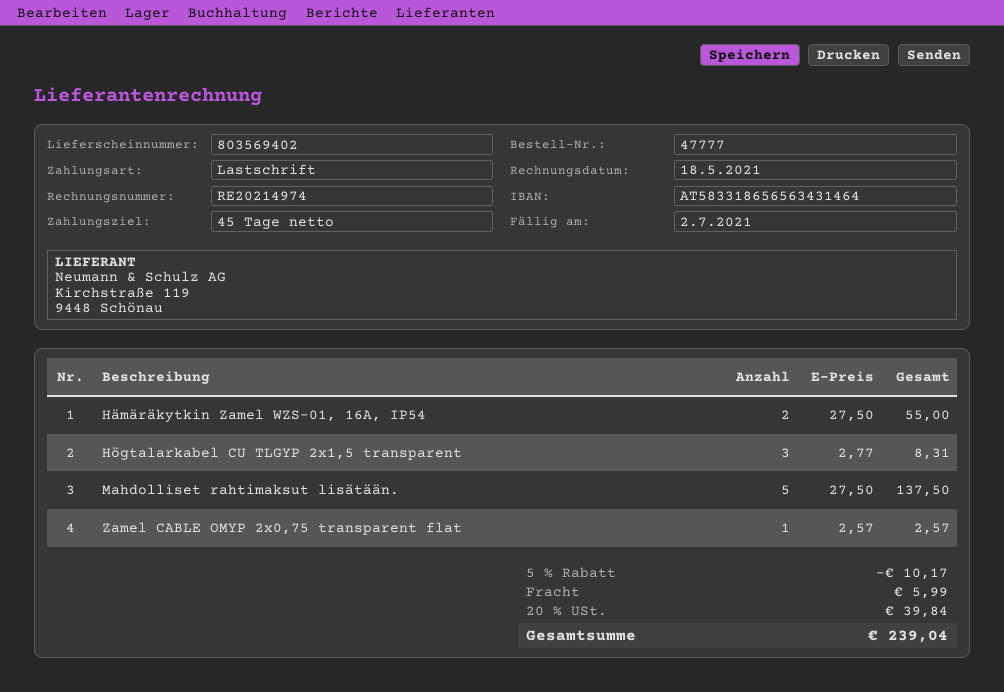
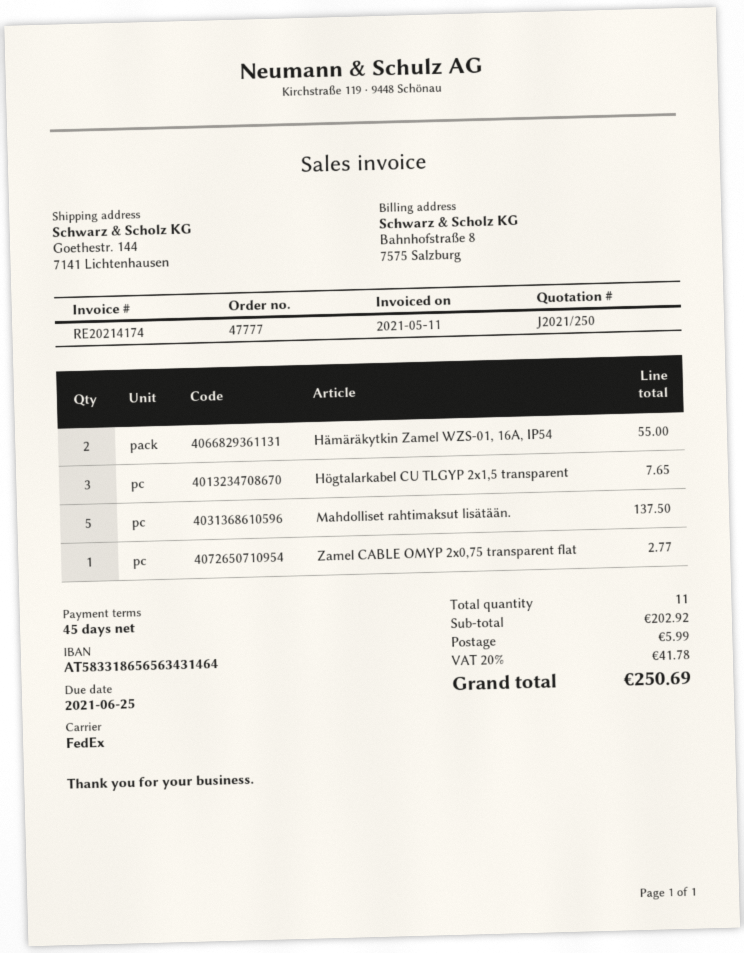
invoice number: RE20214974 -> RE20214174
invoice date: 2021-05-18 -> 2021-05-11
due date: 2021-07-02 -> 2021-06-25
Högtalarkabel CU TLGYP 2x1,5 transparent: 3 for 8.31 -> 3 for 7.65
Zamel CABLE OMYP 2x0,75 transparent flat: 1 for 2.57 -> 1 for 2.77
discount: 5% = 10.17 -> none
tax: 20% = 39.84 -> 20% = 41.78
total: 239.04 -> 250.69

